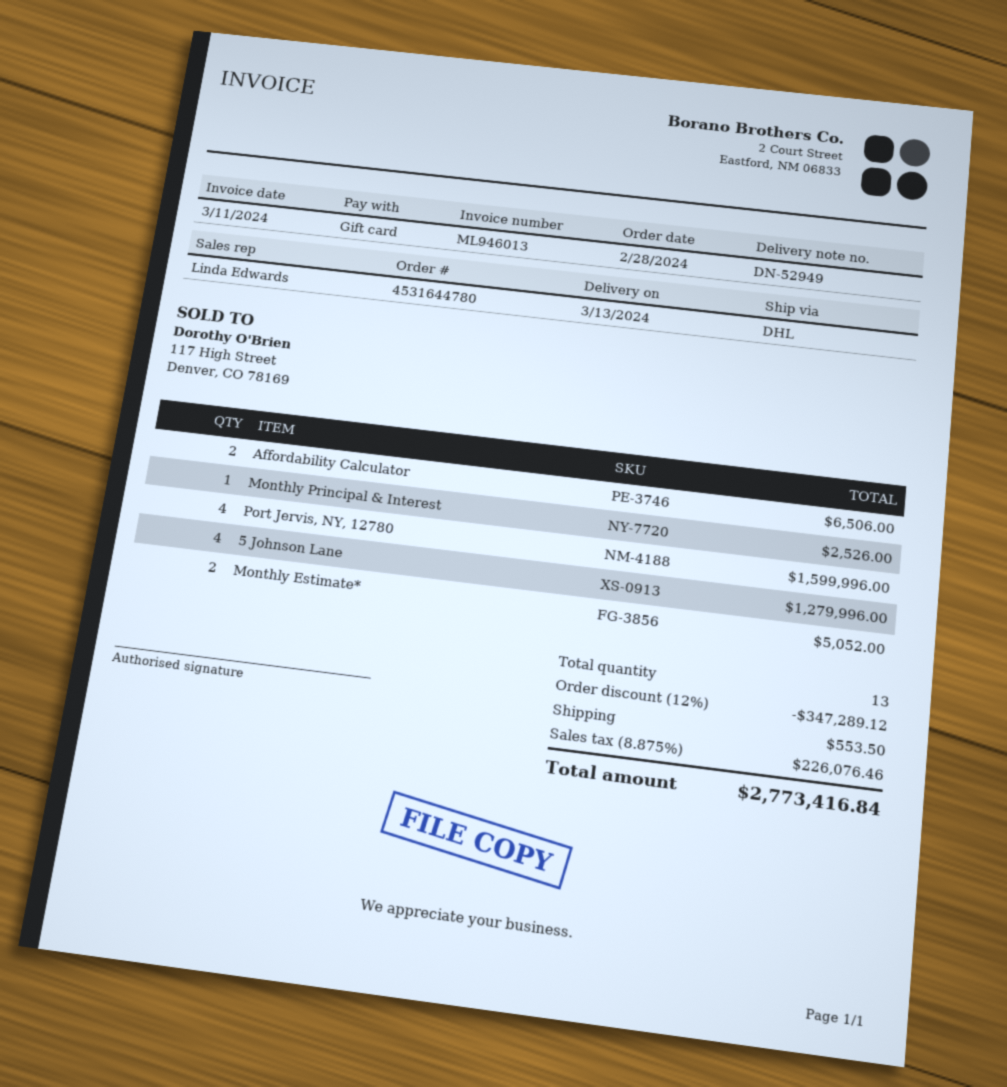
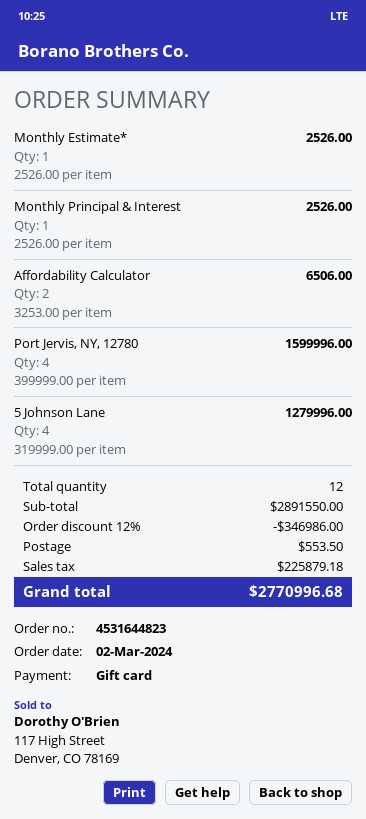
order number: 4531644780 -> 4531644823
order date: 2024-02-28 -> 2024-03-02
Monthly Estimate*: 2 for 5052.00 -> 1 for 2526.00
total quantity: 13 -> 12
discount: 12% = 347289.12 -> 12% = 346986.00
tax: 226076.46 -> 225879.18
total: 2773416.84 -> 2770996.68

